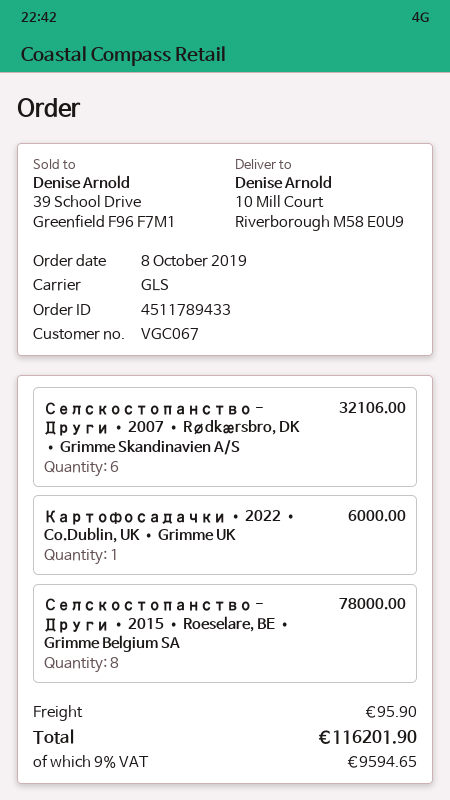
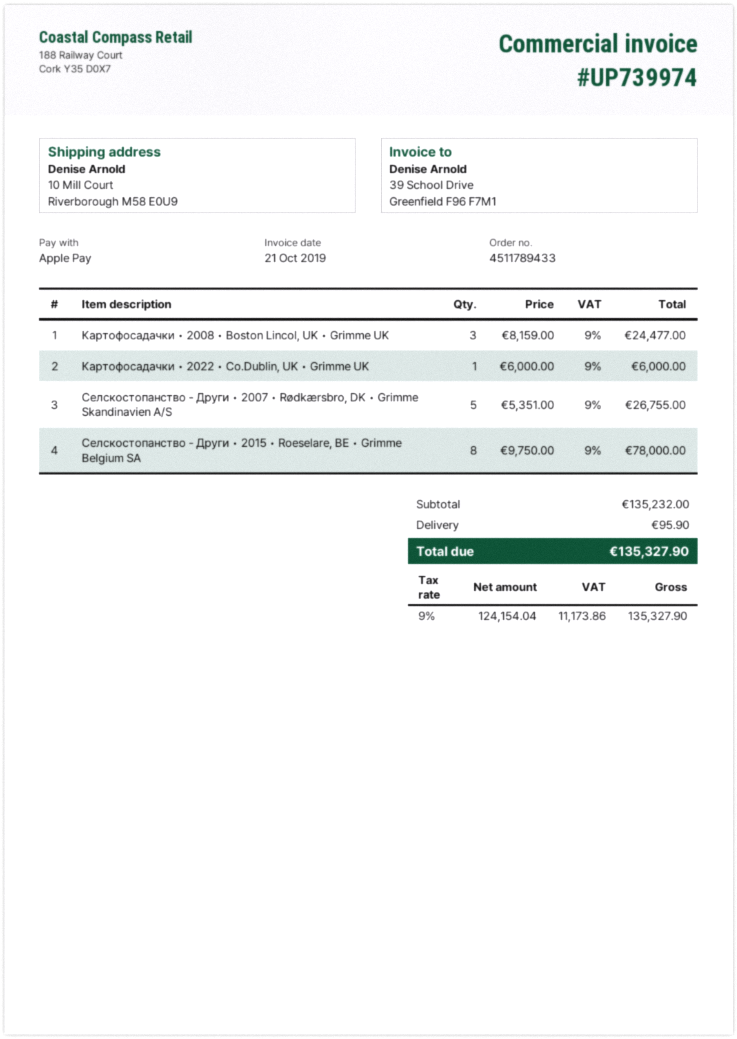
Селскостопанство - Други • 2007 • Rødkærsbro, DK • Grimme Skandinavien A/S: 6 for 32106.00 -> 5 for 26755.00
Картофосадачки • 2008 • Boston Lincol, UK • Grimme UK: none -> 3 for 24477.00
tax: 9% = 9594.65 -> 9% = 11173.86
total: 116201.90 -> 135327.90

